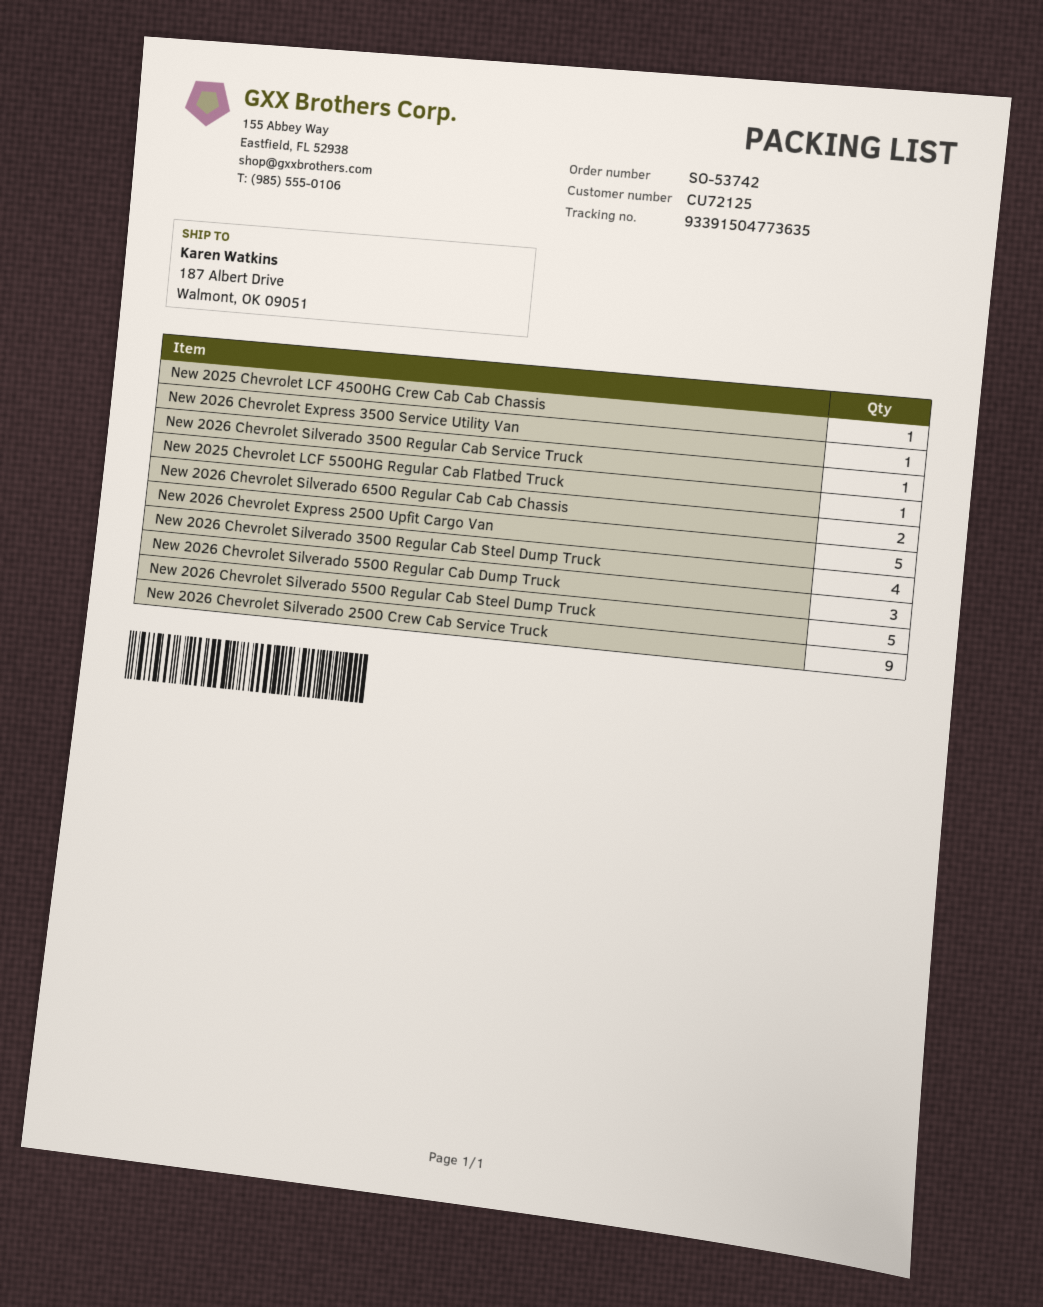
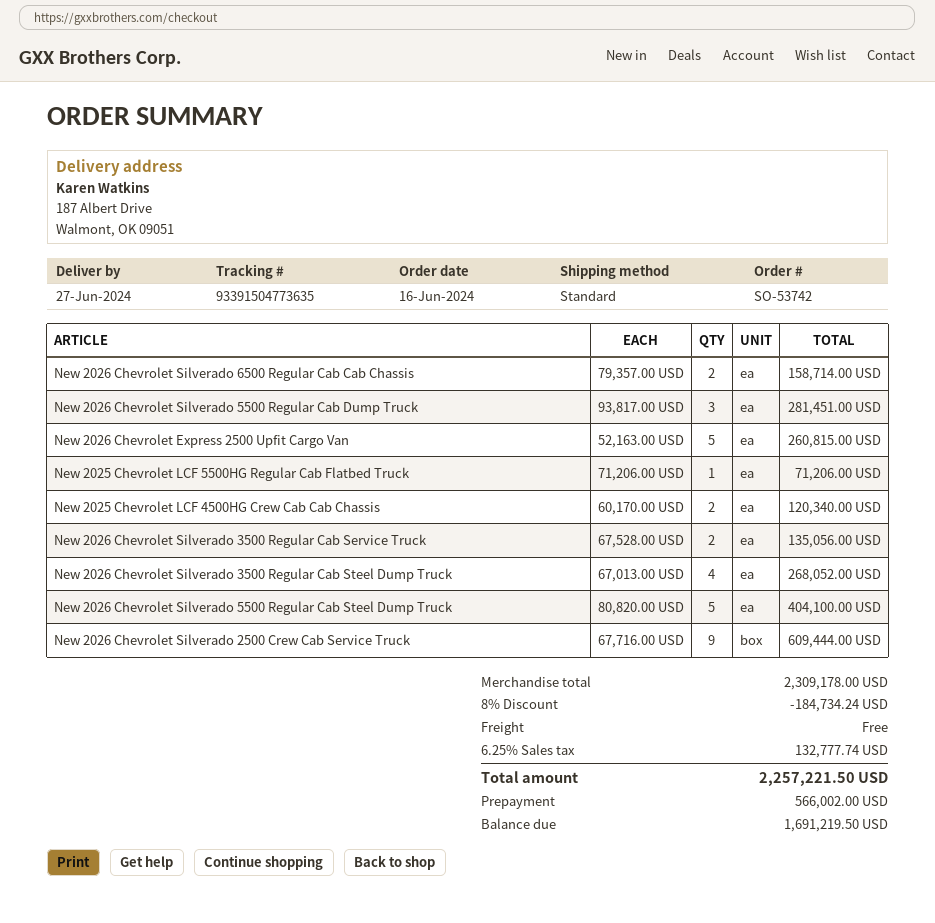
New 2025 Chevrolet LCF 4500HG Crew Cab Cab Chassis: 1 -> 2
New 2026 Chevrolet Express 3500 Service Utility Van: 1 -> none
New 2026 Chevrolet Silverado 3500 Regular Cab Service Truck: 1 -> 2

